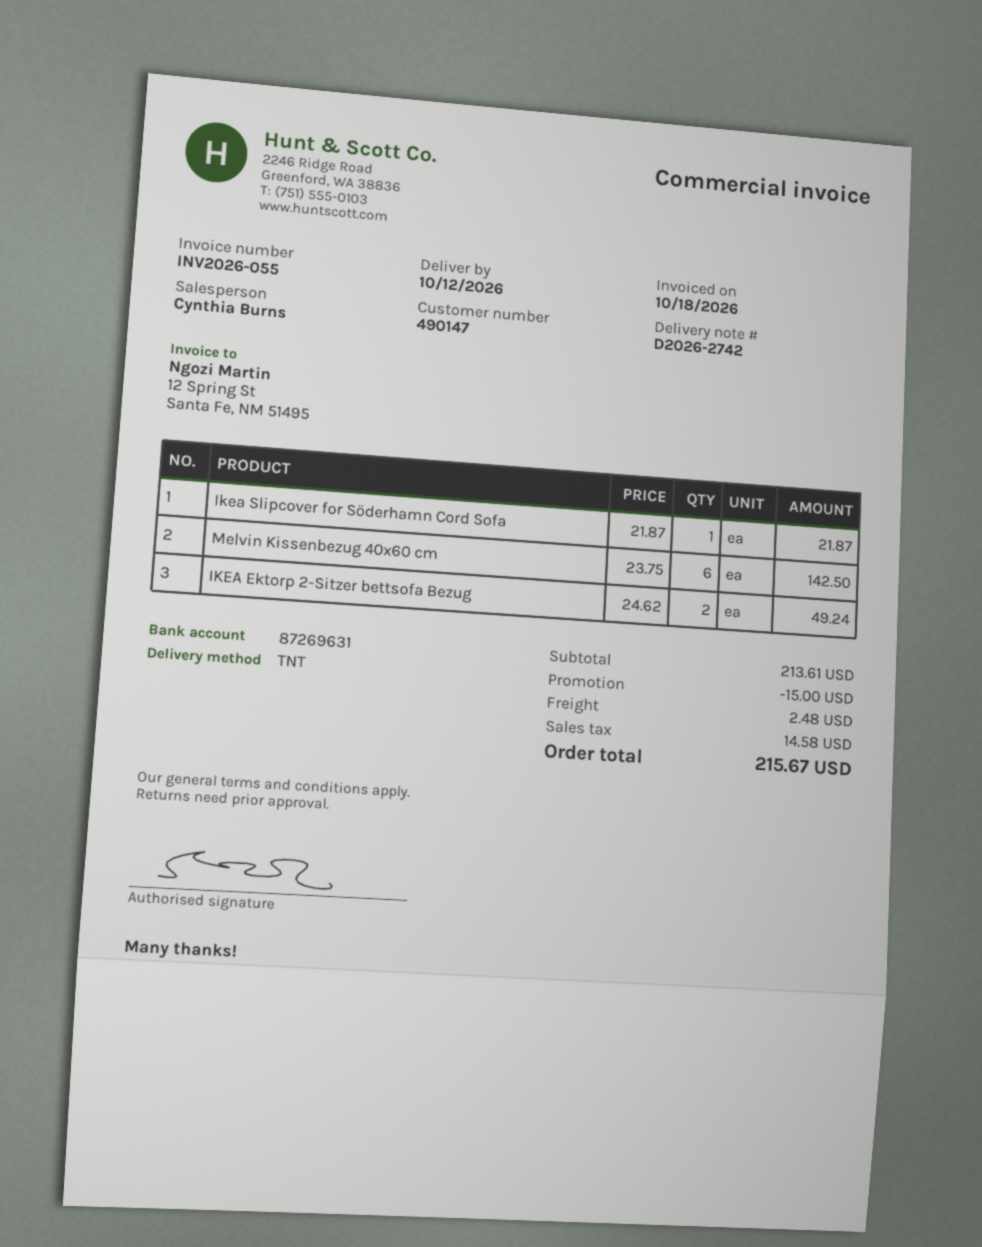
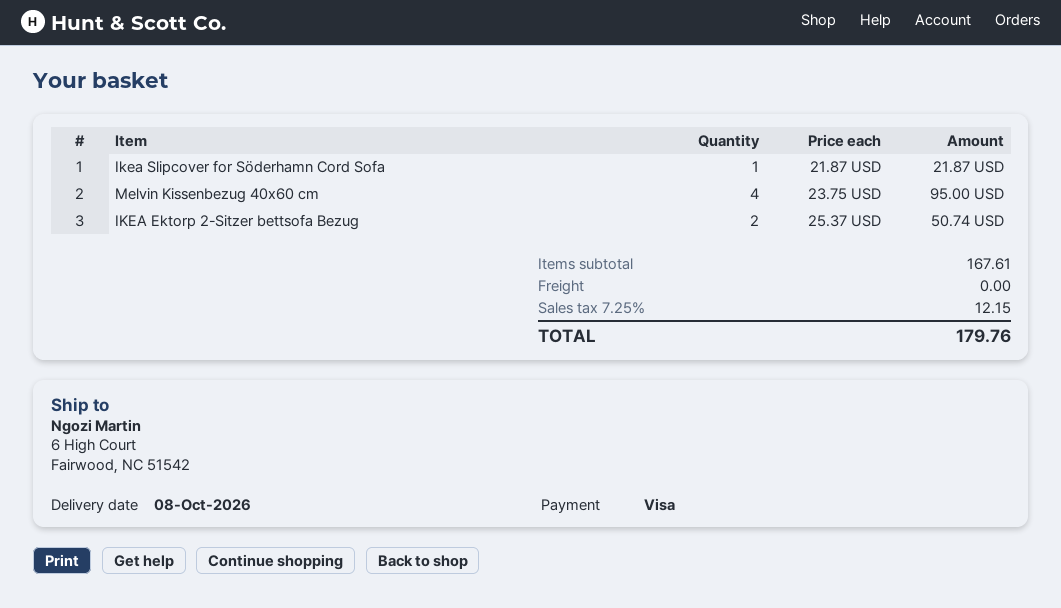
delivery date: 2026-10-12 -> 2026-10-08
Melvin Kissenbezug 40x60 cm: 6 x 23.75 = 142.50 -> 4 x 23.75 = 95.00
IKEA Ektorp 2-Sitzer bettsofa Bezug: 2 x 24.62 = 49.24 -> 2 x 25.37 = 50.74
subtotal: 213.61 -> 167.61
discount: 15.00 -> none
shipping: 2.48 -> 0.00
tax: 14.58 -> 12.15
total: 215.67 -> 179.76

